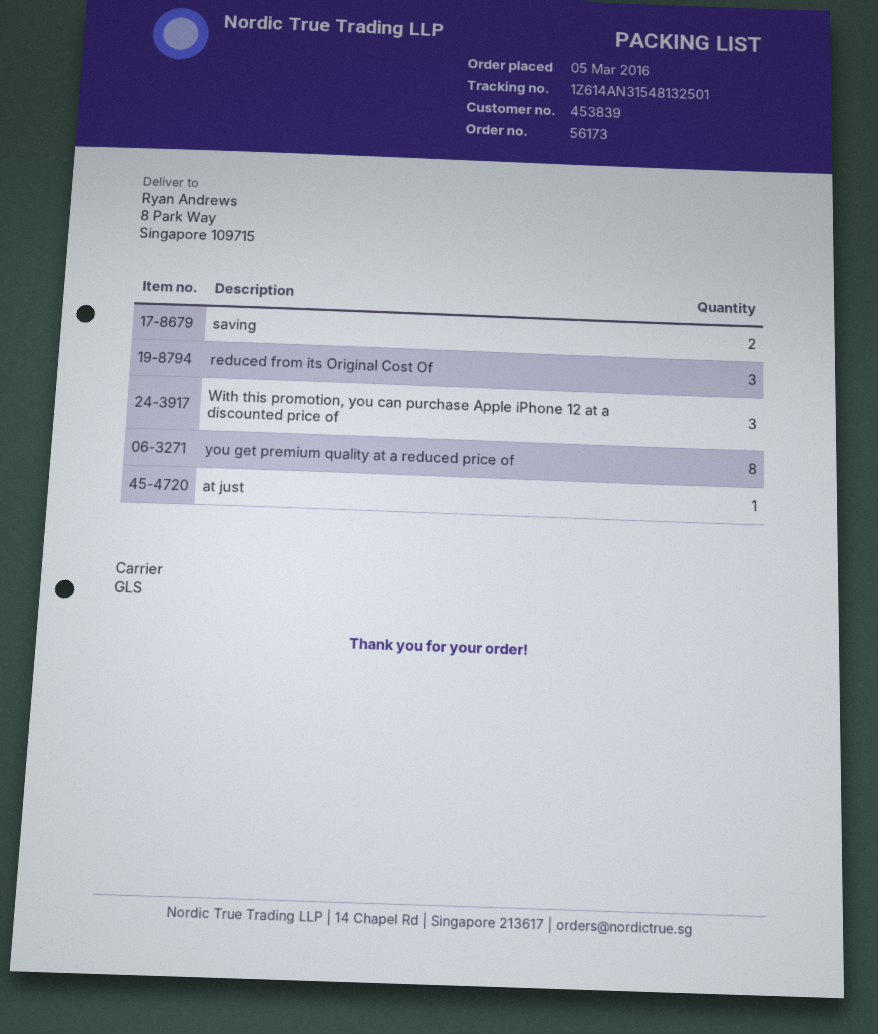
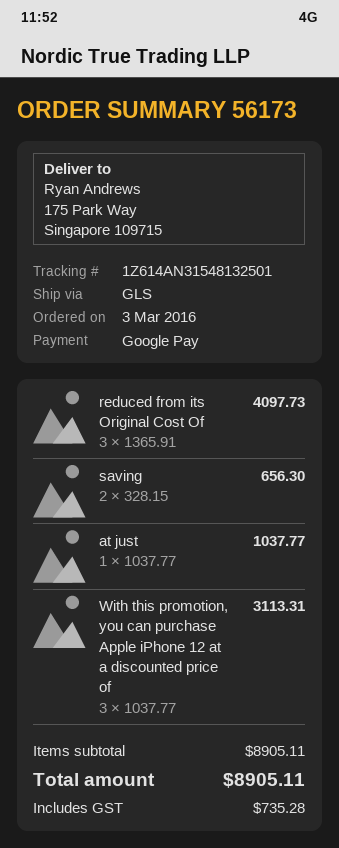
order date: 2016-03-05 -> 2016-03-03
ship to: 8 Park Way, Singapore 109715 -> 175 Park Way, Singapore 109715
you get premium quality at a reduced price of: 8 -> none

